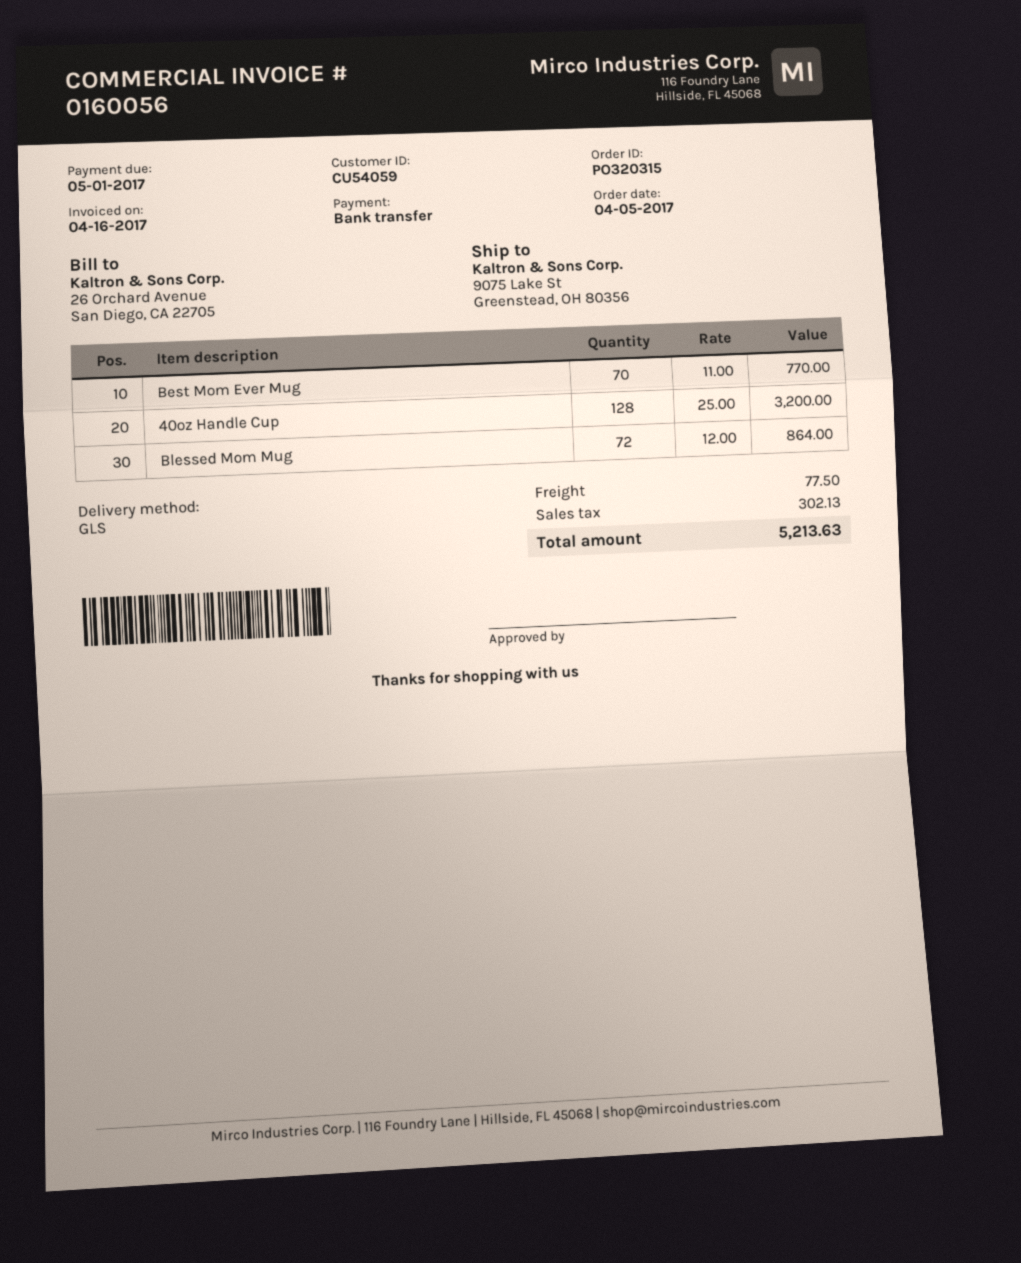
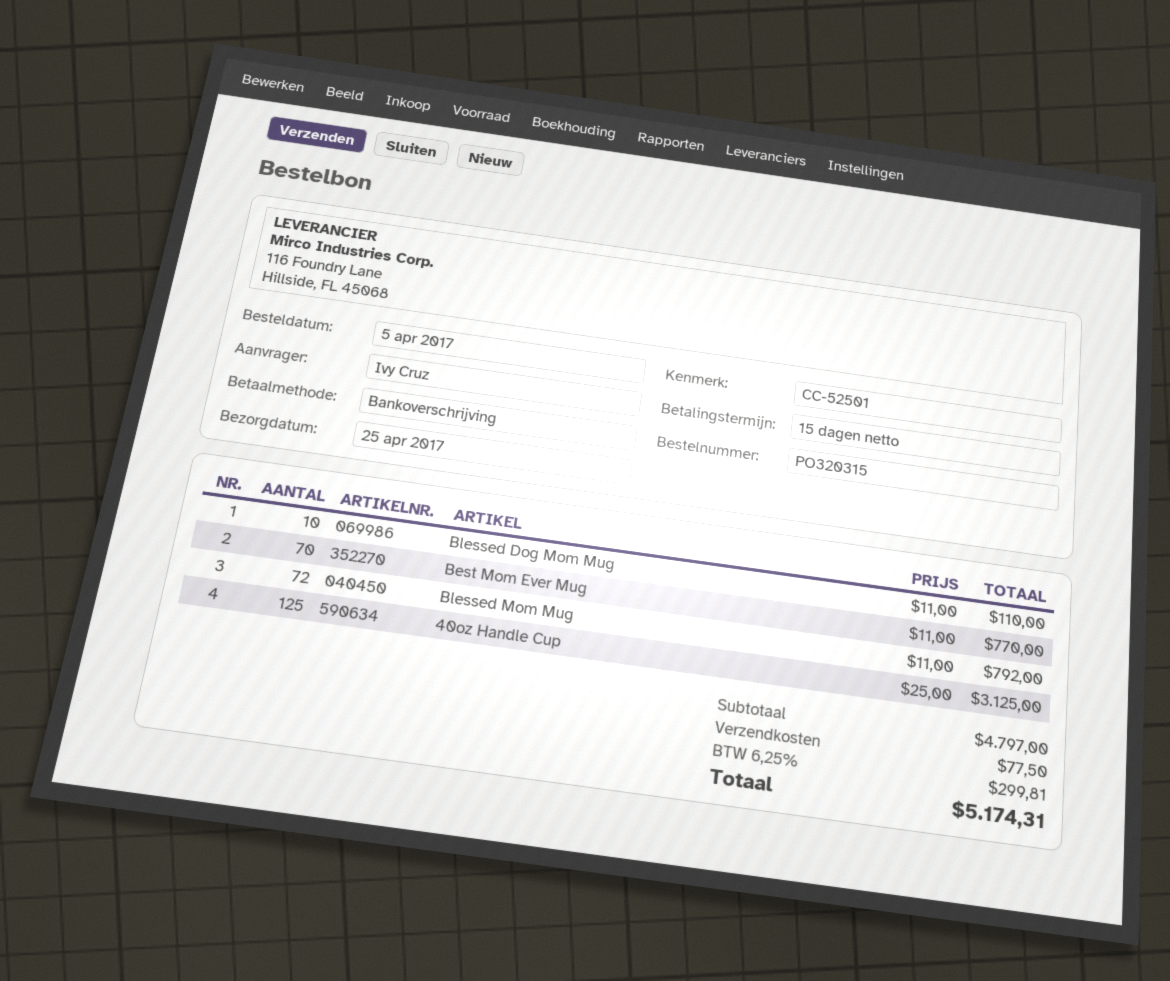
40oz Handle Cup: 128 x 25.00 = 3200.00 -> 125 x 25.00 = 3125.00
Blessed Mom Mug: 72 x 12.00 = 864.00 -> 72 x 11.00 = 792.00
Blessed Dog Mom Mug: none -> 10 x 11.00 = 110.00
tax: 302.13 -> 299.81
total: 5213.63 -> 5174.31

